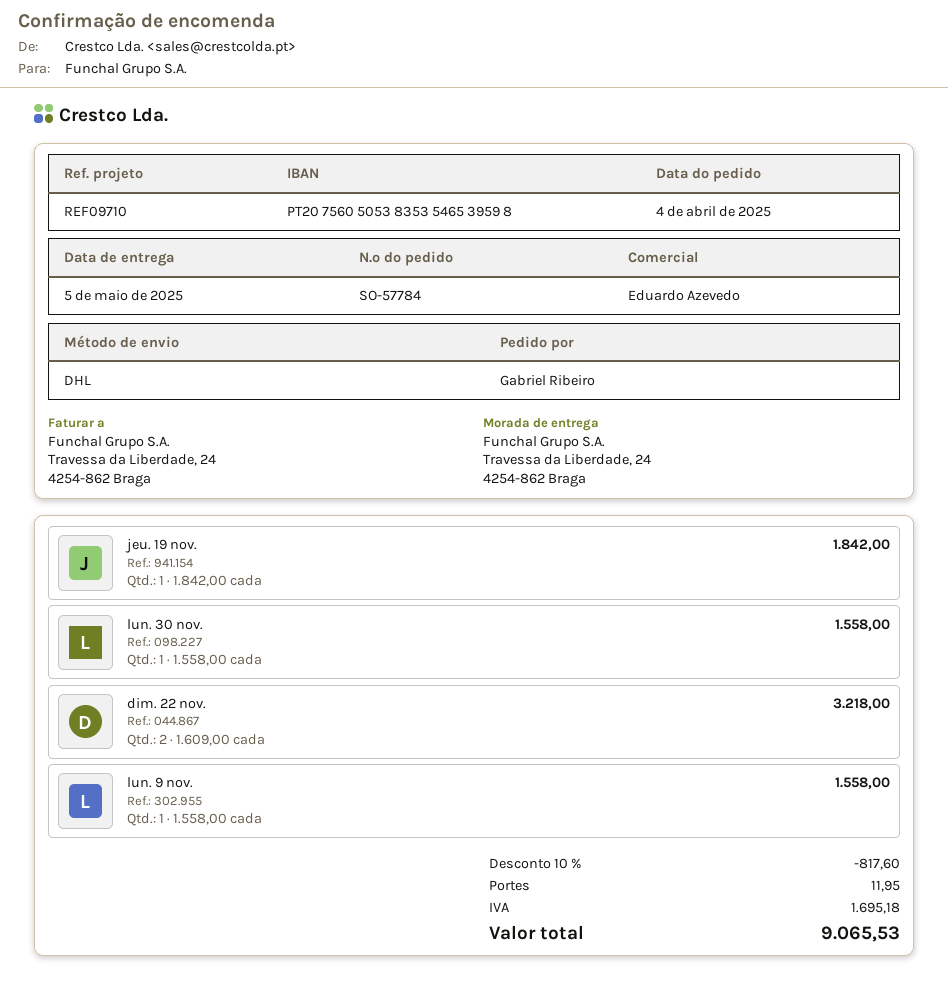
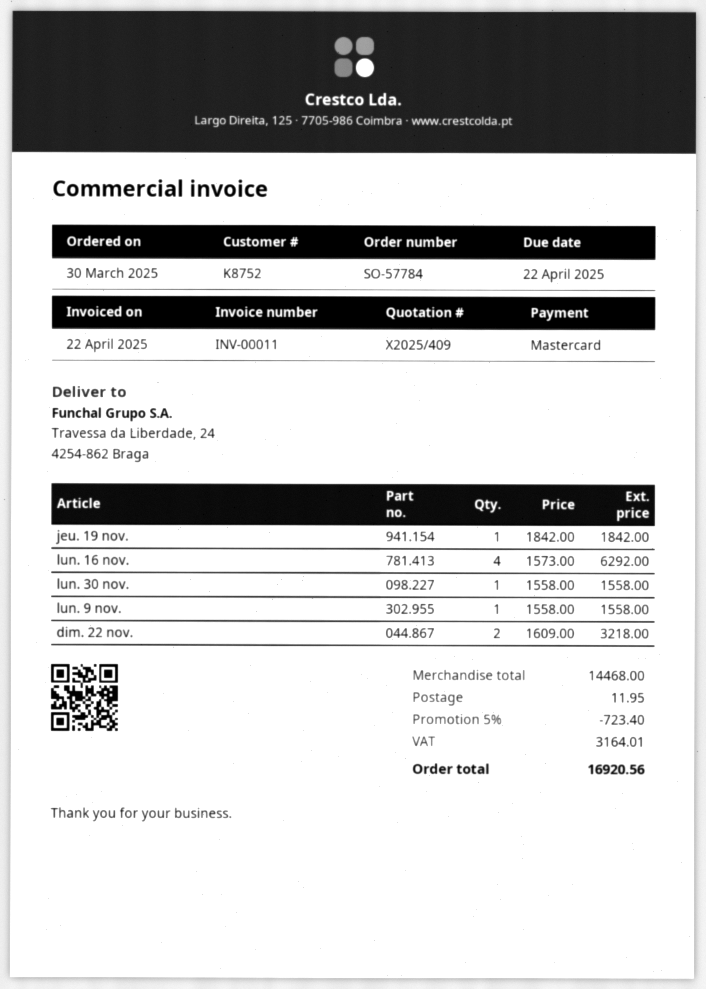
order date: 2025-04-04 -> 2025-03-30
lun. 16 nov.: none -> 4 x 1573.00 = 6292.00
discount: 10% = 817.60 -> 5% = 723.40
tax: 1695.18 -> 3164.01
total: 9065.53 -> 16920.56

